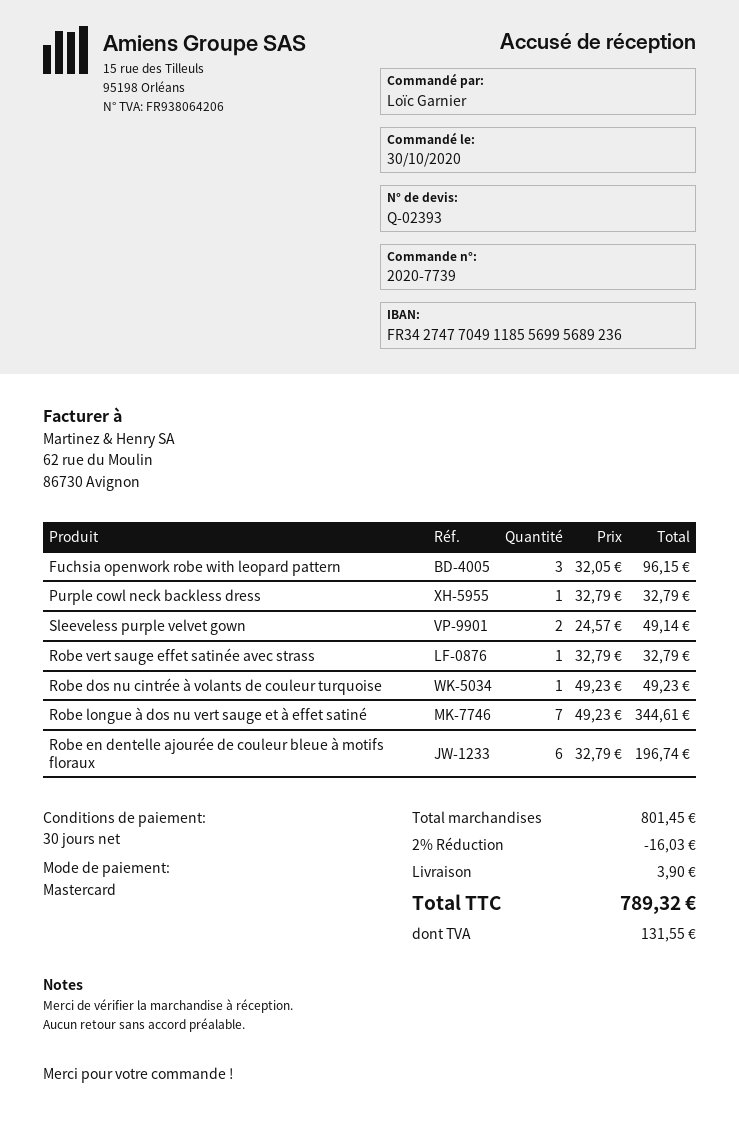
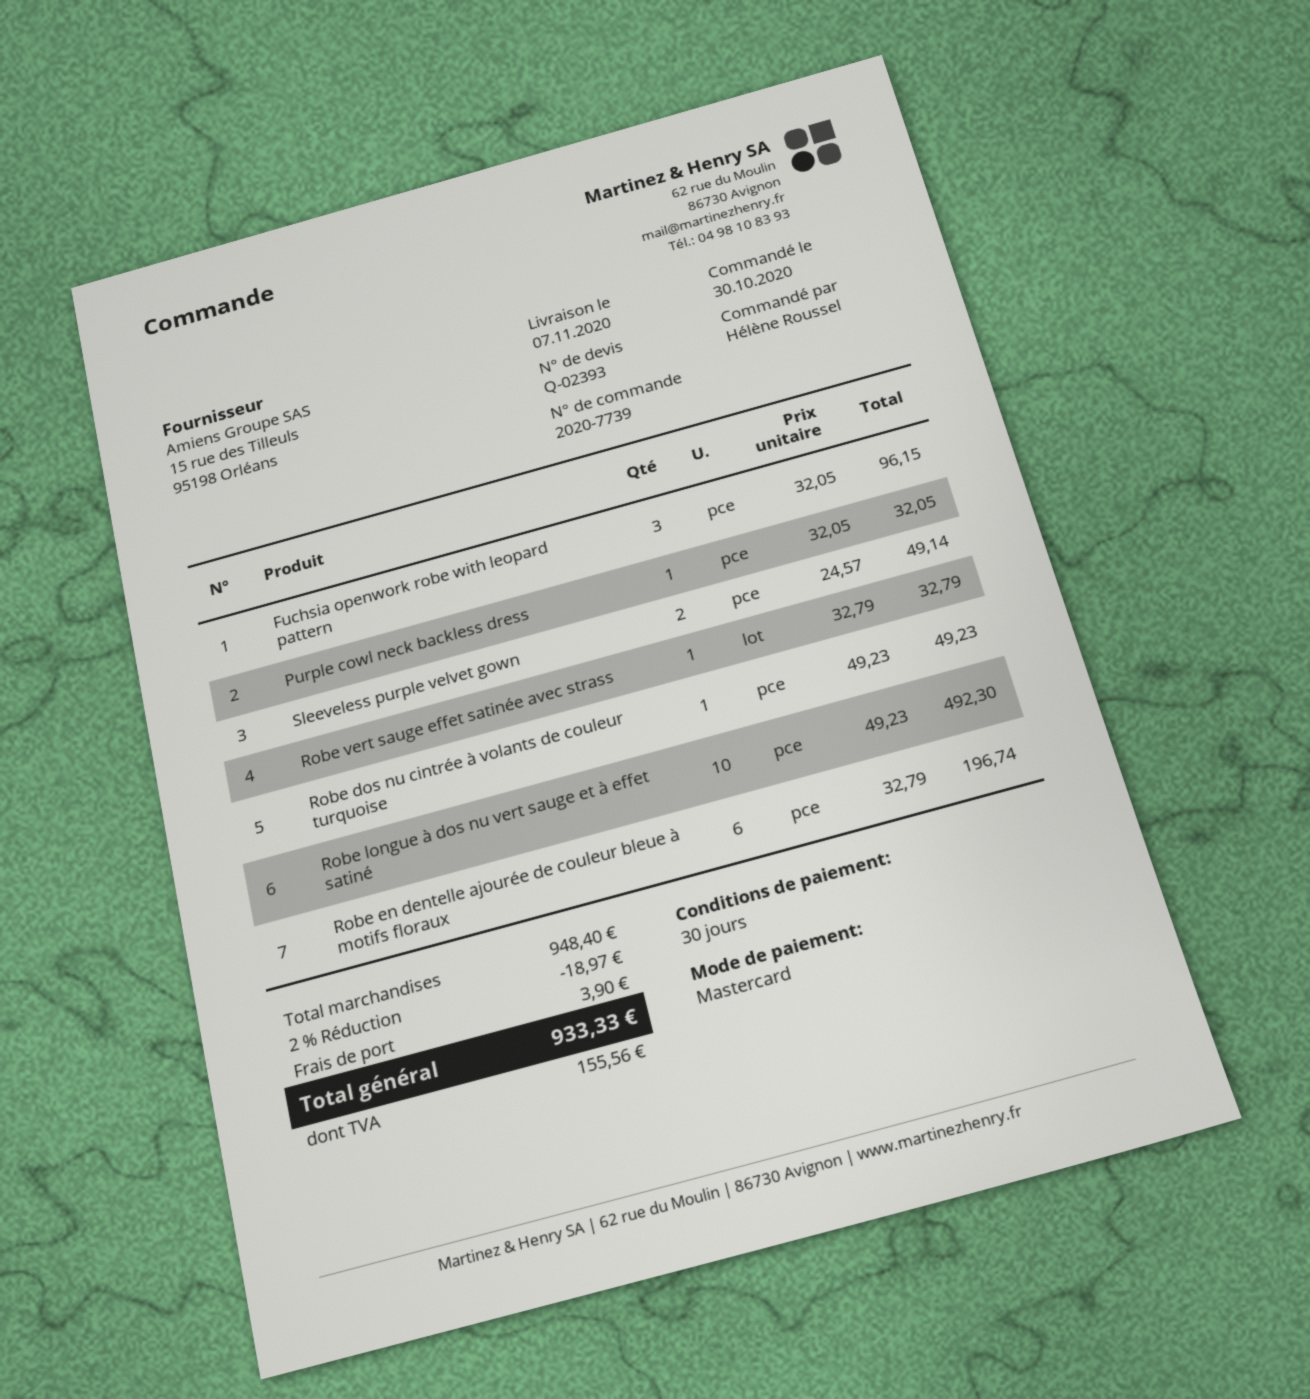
ordered by: Loïc Garnier -> Hélène Roussel
Purple cowl neck backless dress: 1 x 32.79 = 32.79 -> 1 x 32.05 = 32.05
Robe longue à dos nu vert sauge et à effet satiné: 7 x 49.23 = 344.61 -> 10 x 49.23 = 492.30
subtotal: 801.45 -> 948.40
discount: 2% = 16.03 -> 2% = 18.97
tax: 131.55 -> 155.56
total: 789.32 -> 933.33

